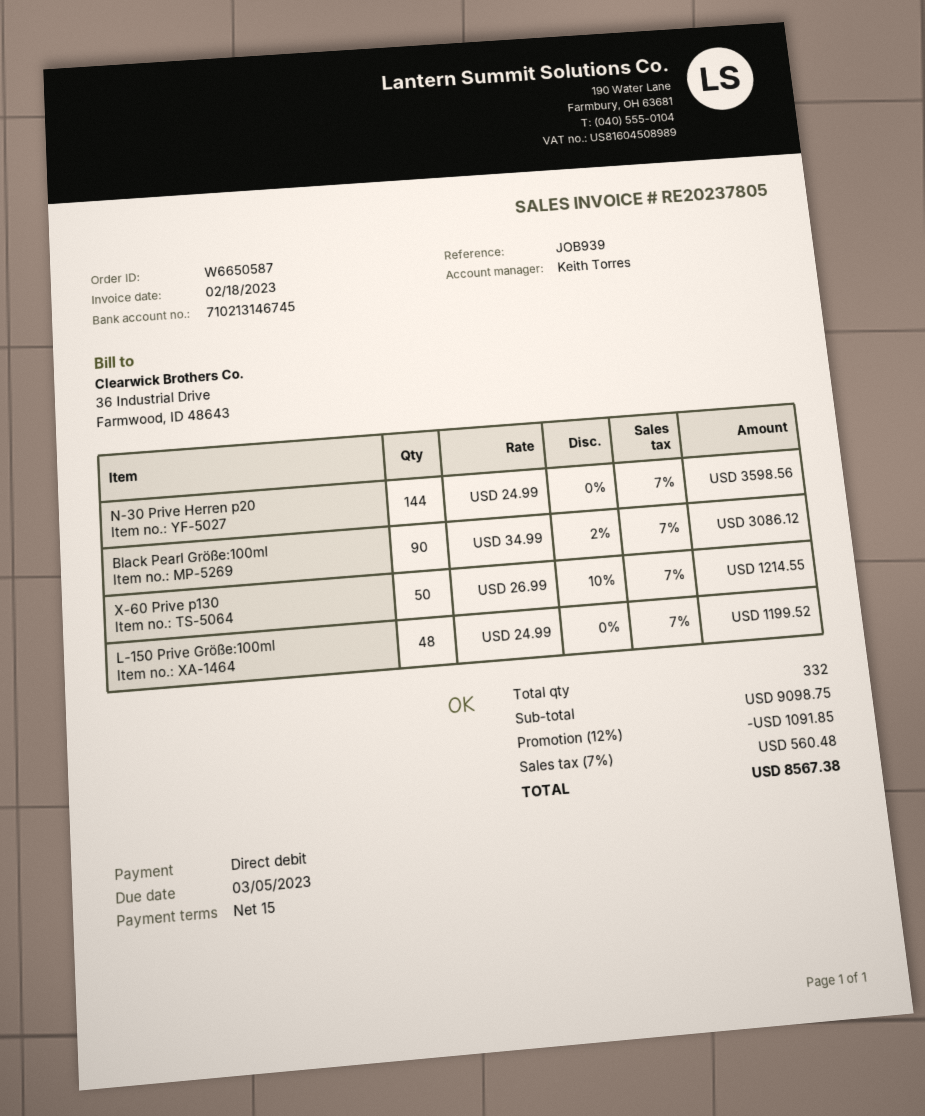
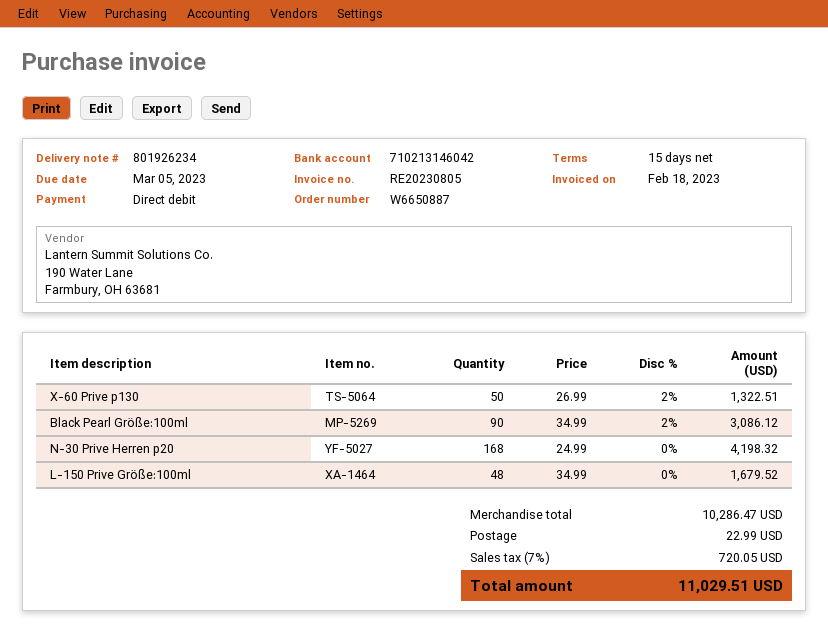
order number: W6650587 -> W6650887
invoice number: RE20237805 -> RE20230805
bank account: 710213146745 -> 710213146042
N-30 Prive Herren p20: 144 x 24.99 = 3598.56 -> 168 x 24.99 = 4198.32
X-60 Prive p130: 50 x 26.99 - 10% = 1214.55 -> 50 x 26.99 - 2% = 1322.51
L-150 Prive Größe:100ml: 48 x 24.99 = 1199.52 -> 48 x 34.99 = 1679.52
subtotal: 9098.75 -> 10286.47
discount: 12% = 1091.85 -> none
shipping: none -> 22.99
tax: 7% = 560.48 -> 7% = 720.05
total: 8567.38 -> 11029.51

